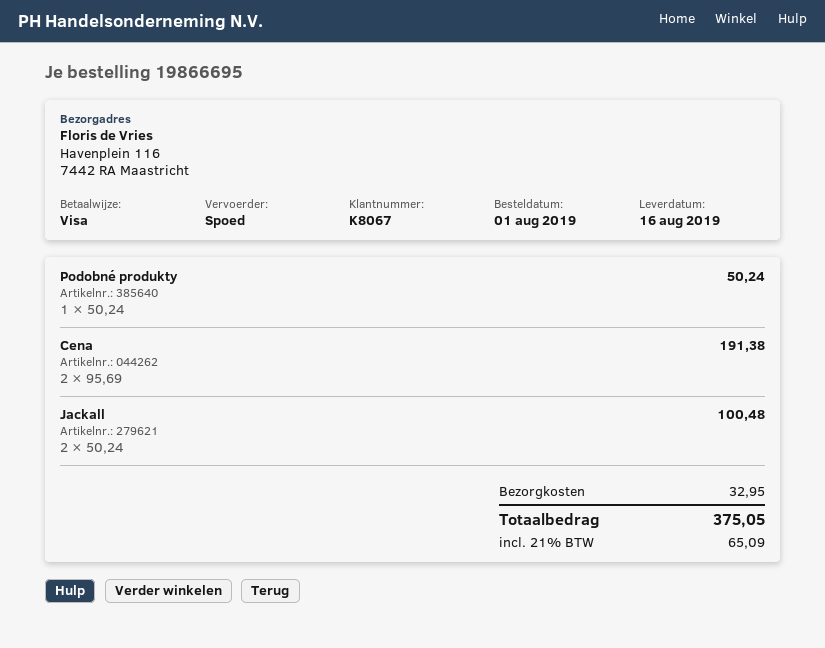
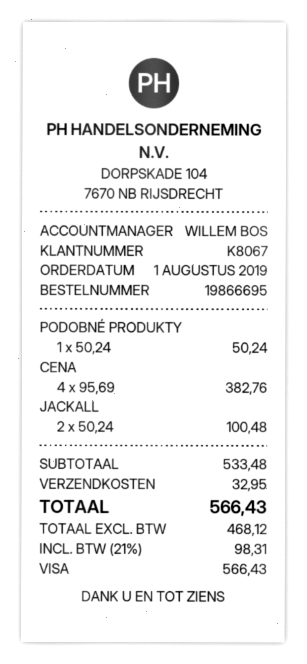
Cena: 2 x 95.69 = 191.38 -> 4 x 95.69 = 382.76
tax: 21% = 65.09 -> 21% = 98.31
total: 375.05 -> 566.43

